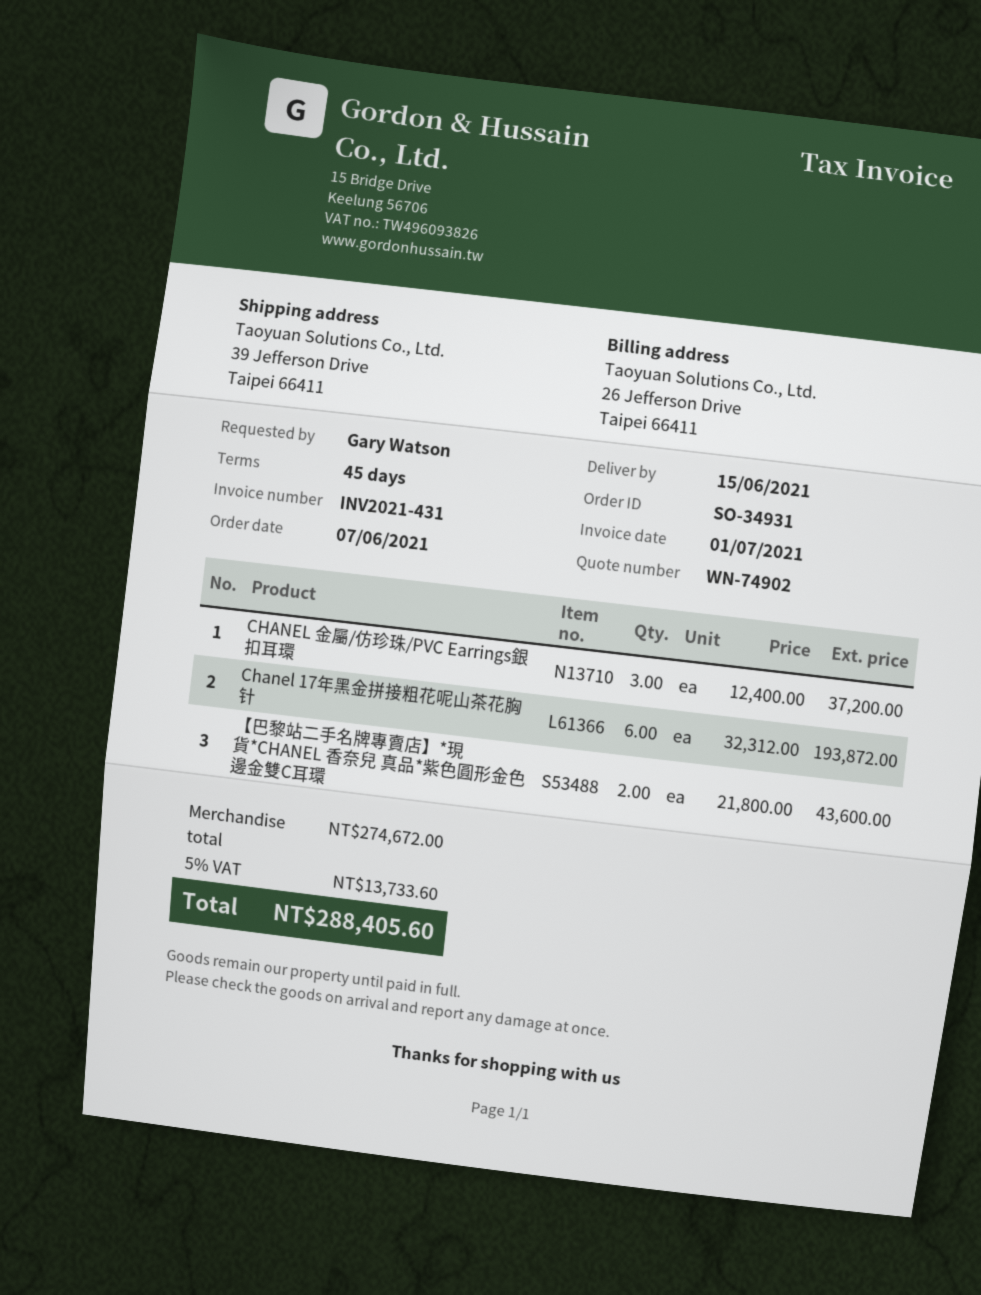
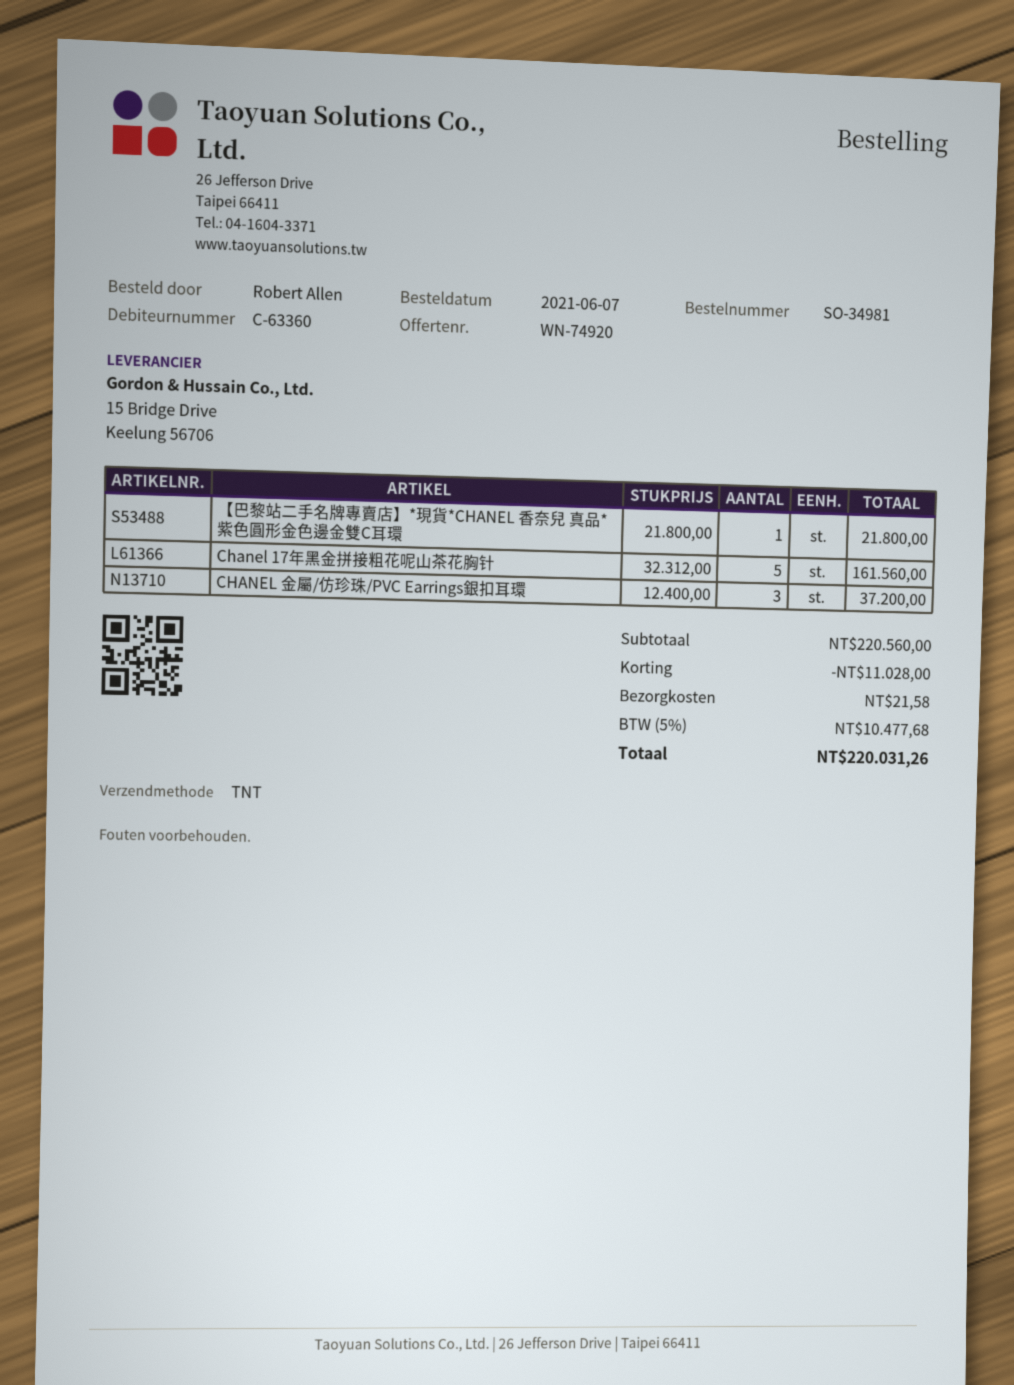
quote number: WN-74902 -> WN-74920
order number: SO-34931 -> SO-34981
ordered by: Gary Watson -> Robert Allen
Chanel 17年黑金拼接粗花呢山茶花胸针: 6 x 32312.00 = 193872.00 -> 5 x 32312.00 = 161560.00
【巴黎站二手名牌專賣店】*現貨*CHANEL 香奈兒 真品*紫色圓形金色邊金雙C耳環: 2 x 21800.00 = 43600.00 -> 1 x 21800.00 = 21800.00
subtotal: 274672.00 -> 220560.00
discount: none -> 11028.00
shipping: none -> 21.58
tax: 5% = 13733.60 -> 5% = 10477.68
total: 288405.60 -> 220031.26

